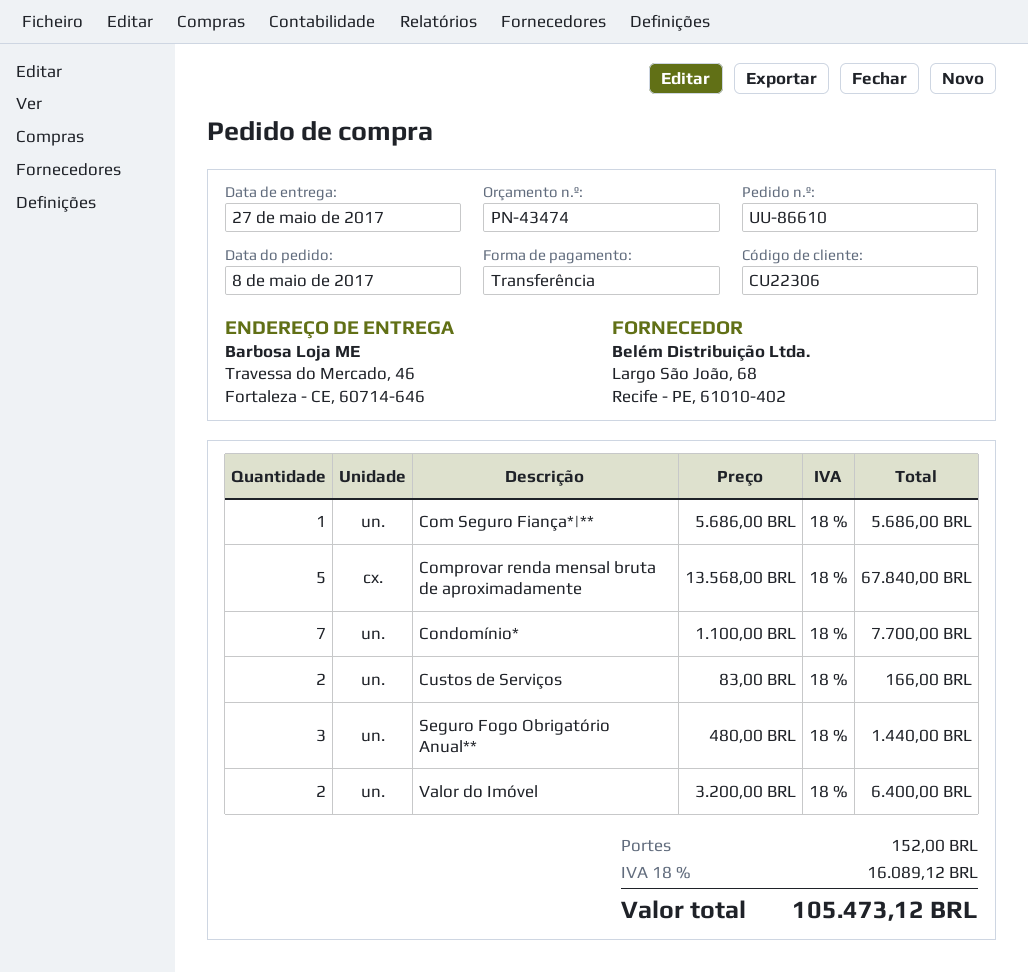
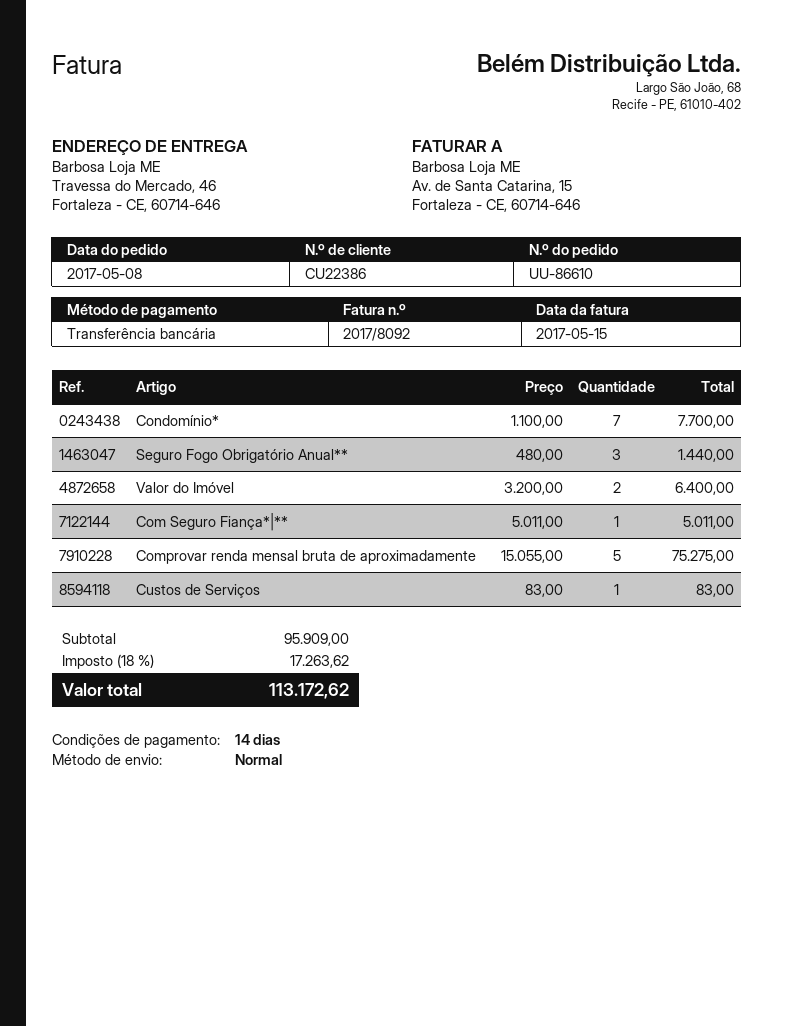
customer number: CU22306 -> CU22386
Com Seguro Fiança*|**: 1 x 5686.00 = 5686.00 -> 1 x 5011.00 = 5011.00
Comprovar renda mensal bruta de aproximadamente: 5 x 13568.00 = 67840.00 -> 5 x 15055.00 = 75275.00
Custos de Serviços: 2 x 83.00 = 166.00 -> 1 x 83.00 = 83.00
shipping: 152.00 -> none
tax: 18% = 16089.12 -> 18% = 17263.62
total: 105473.12 -> 113172.62

